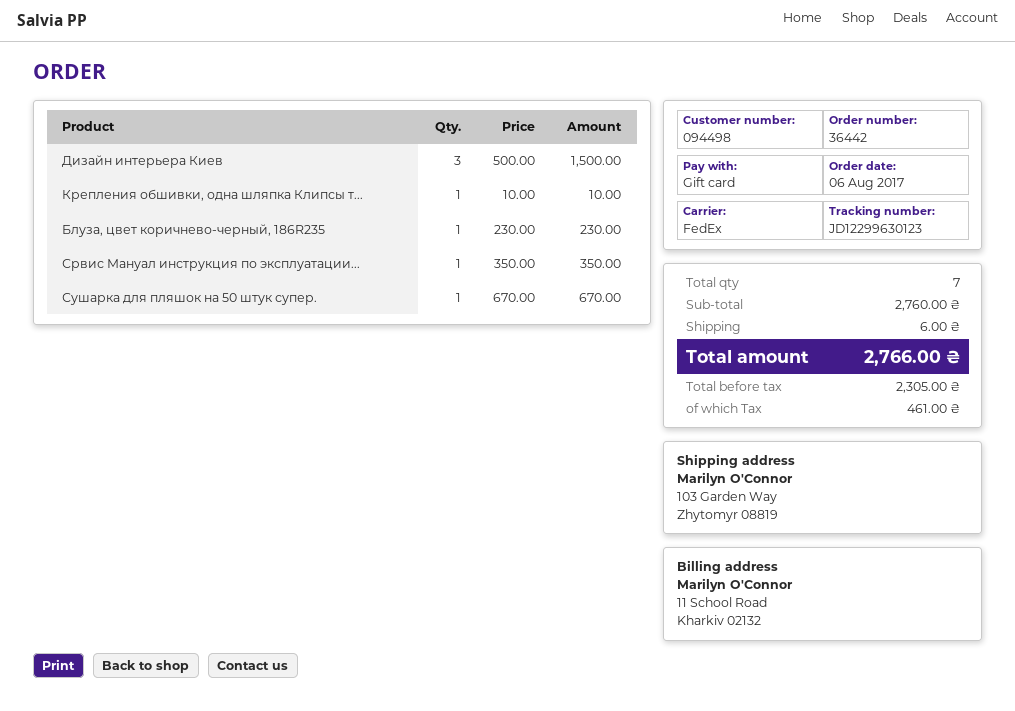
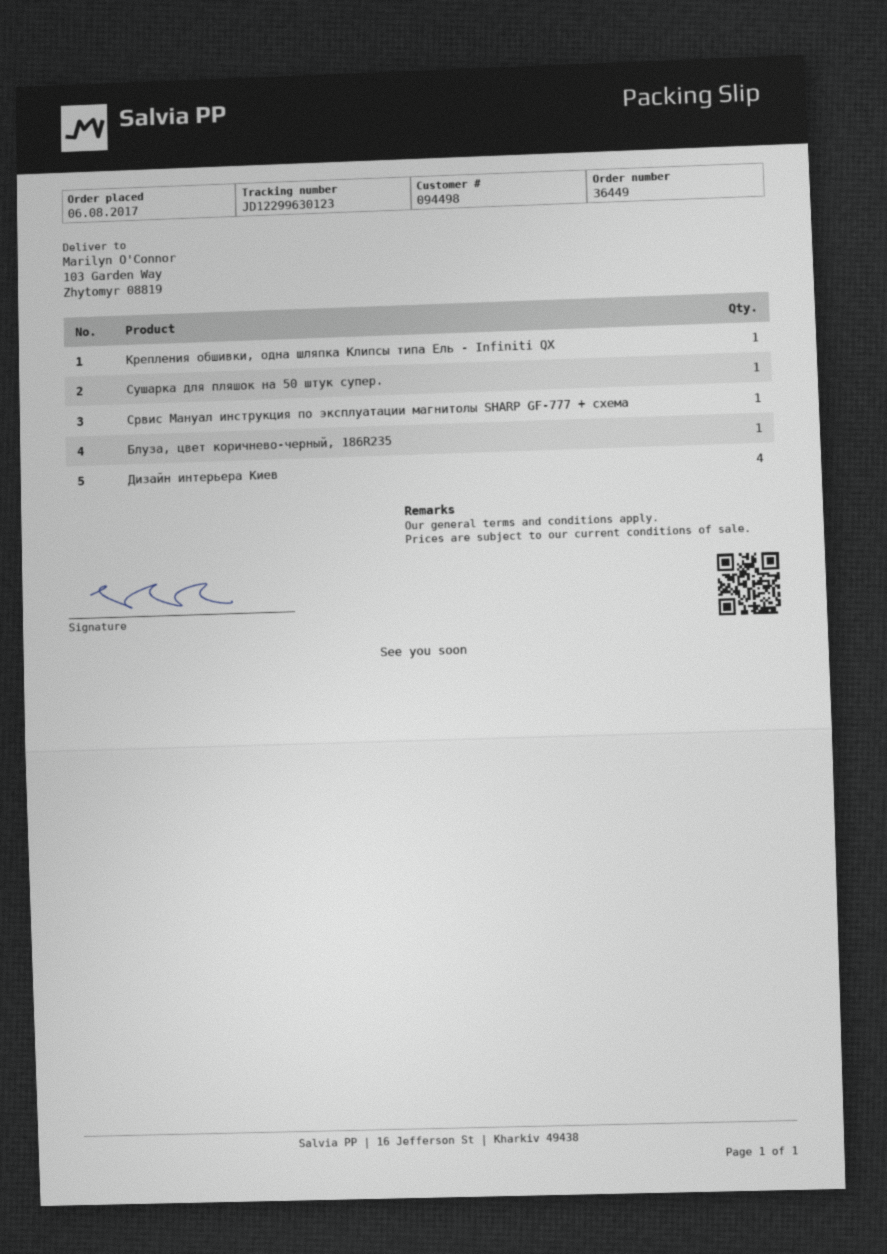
order number: 36442 -> 36449
Дизайн интерьера Киев: 3 -> 4

